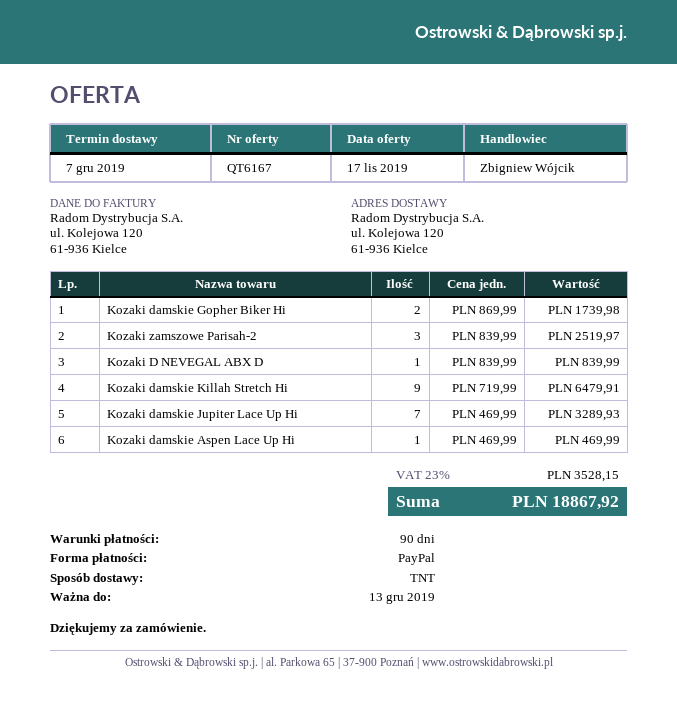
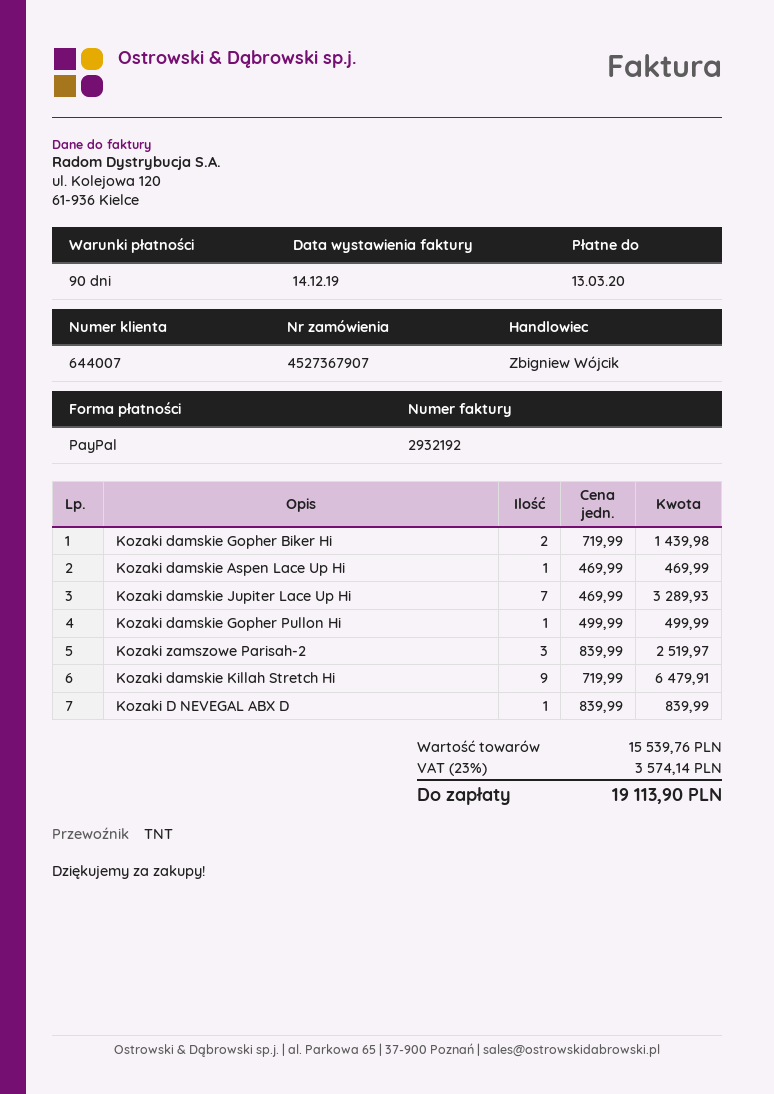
Kozaki damskie Gopher Biker Hi: 2 x 869.99 = 1739.98 -> 2 x 719.99 = 1439.98
Kozaki damskie Gopher Pullon Hi: none -> 1 x 499.99 = 499.99
tax: 23% = 3528.15 -> 23% = 3574.14
total: 18867.92 -> 19113.90

